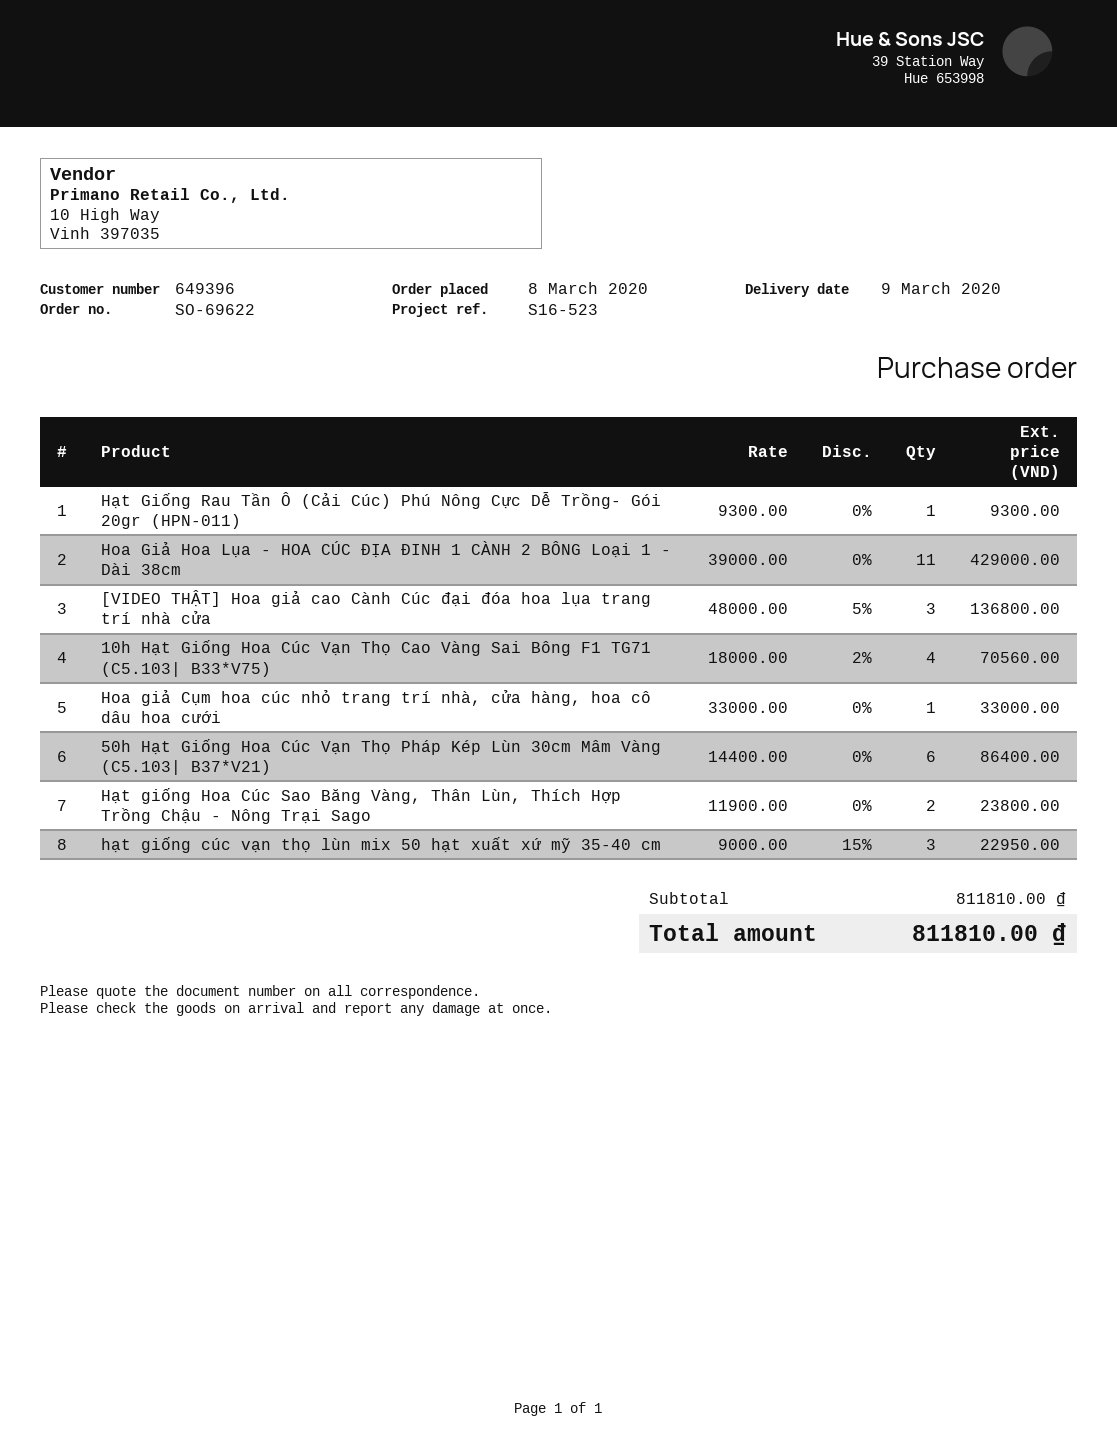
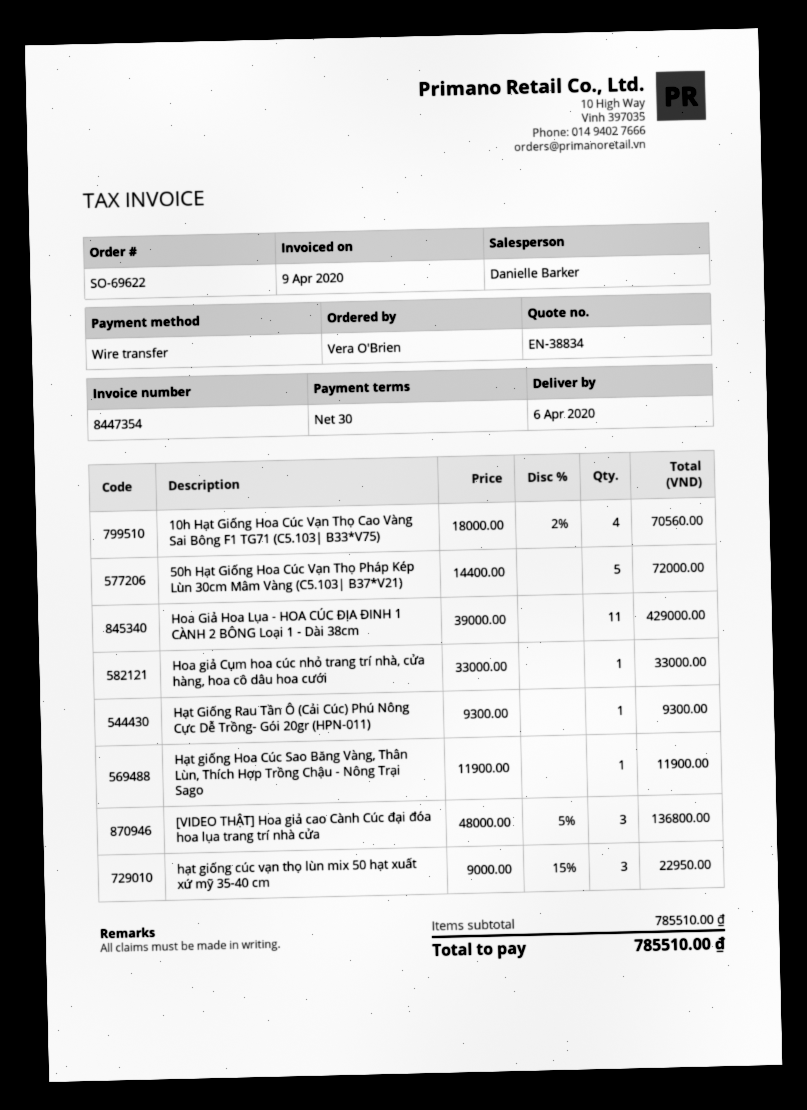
delivery date: 2020-03-09 -> 2020-04-06
50h Hạt Giống Hoa Cúc Vạn Thọ Pháp Kép Lùn 30cm Mâm Vàng (C5.103| B37*V21): 6 x 14400.00 = 86400.00 -> 5 x 14400.00 = 72000.00
Hạt giống Hoa Cúc Sao Băng Vàng, Thân Lùn, Thích Hợp Trồng Chậu - Nông Trại Sago: 2 x 11900.00 = 23800.00 -> 1 x 11900.00 = 11900.00
subtotal: 811810.00 -> 785510.00
total: 811810.00 -> 785510.00

